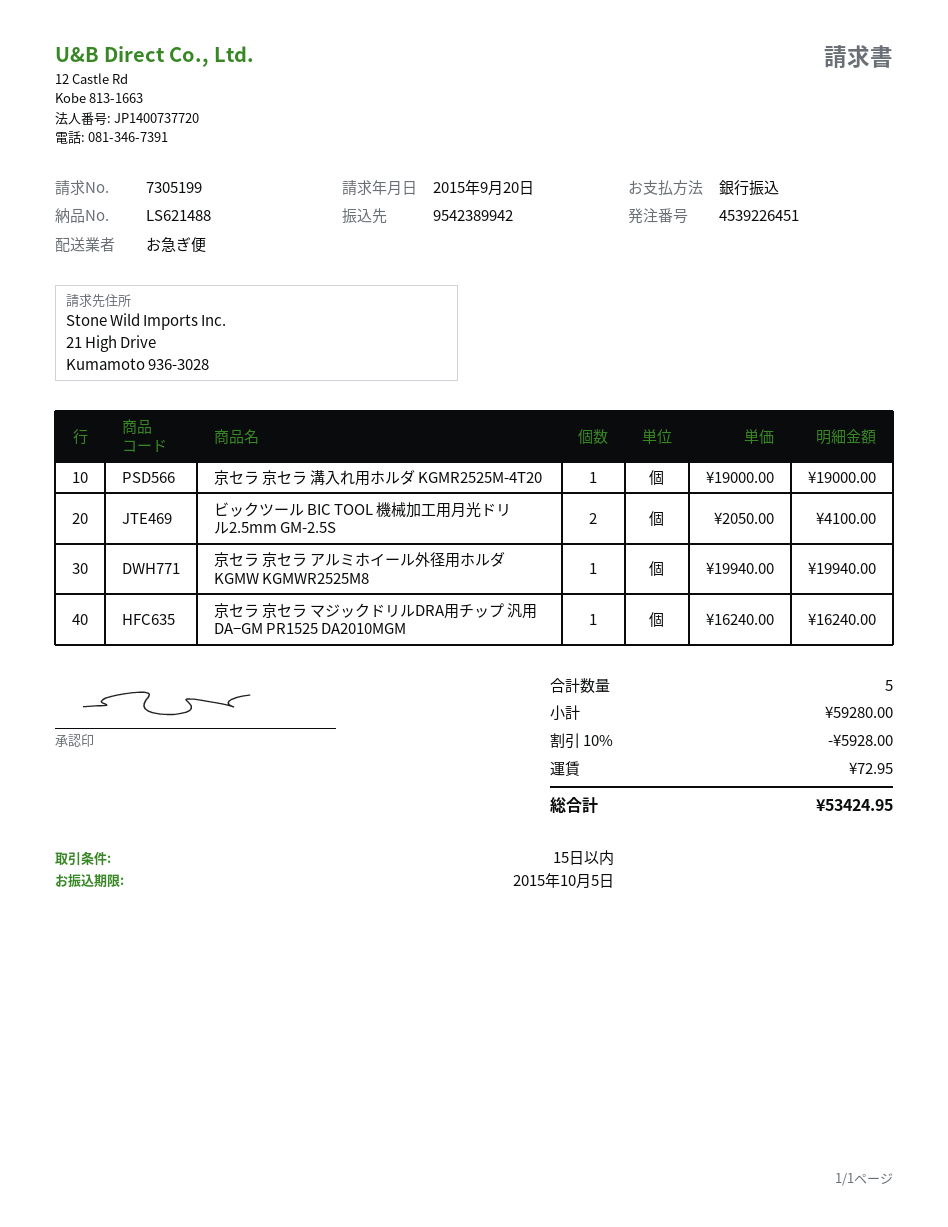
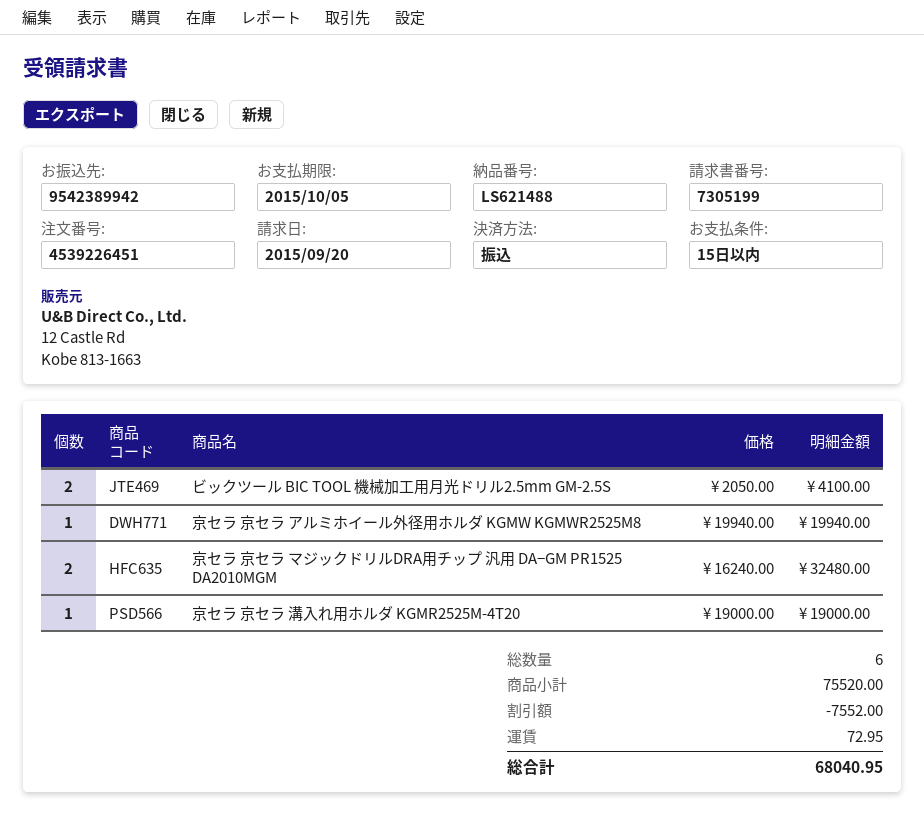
京セラ 京セラ マジックドリルDRA用チップ 汎用 DA−GM PR1525 DA2010MGM: 1 x 16240.00 = 16240.00 -> 2 x 16240.00 = 32480.00
total quantity: 5 -> 6
subtotal: 59280.00 -> 75520.00
discount: 5928.00 -> 7552.00
total: 53424.95 -> 68040.95

